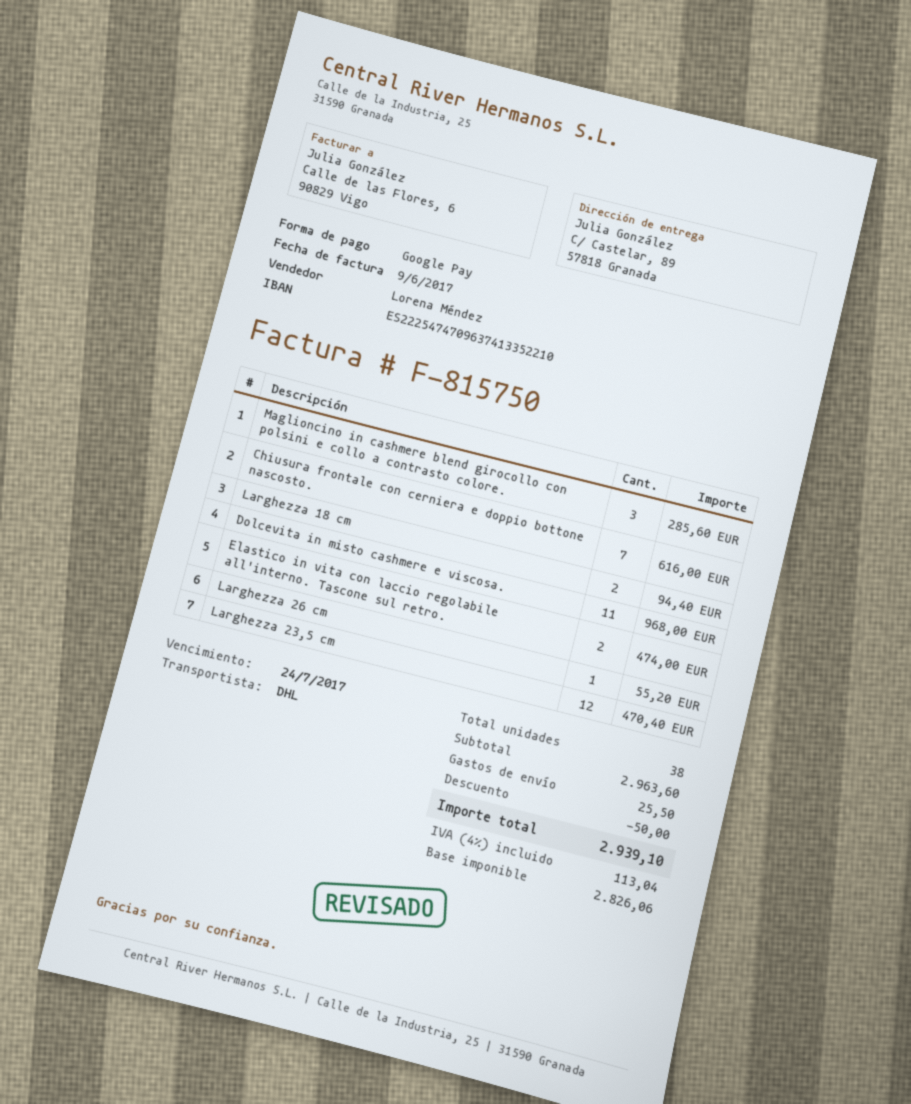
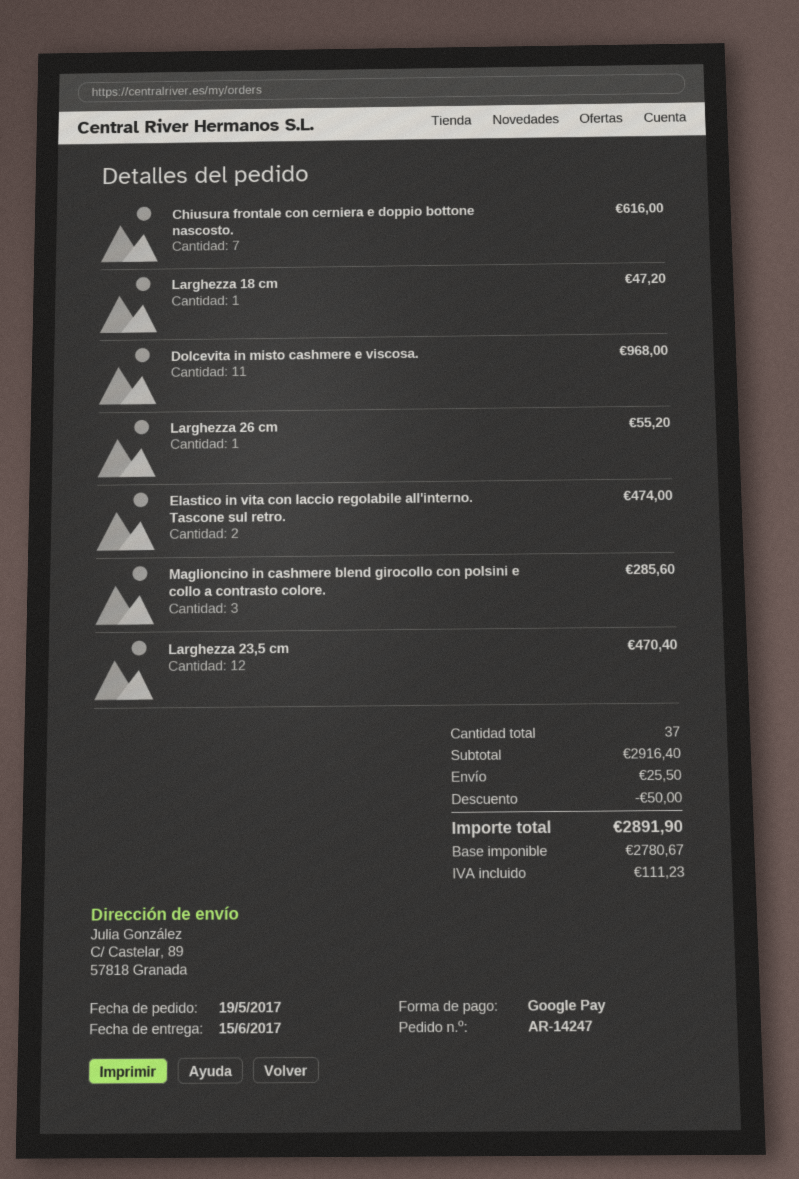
Larghezza 18 cm: 2 for 94.40 -> 1 for 47.20
total quantity: 38 -> 37
subtotal: 2963.60 -> 2916.40
net: 2826.06 -> 2780.67
tax: 113.04 -> 111.23
total: 2939.10 -> 2891.90

